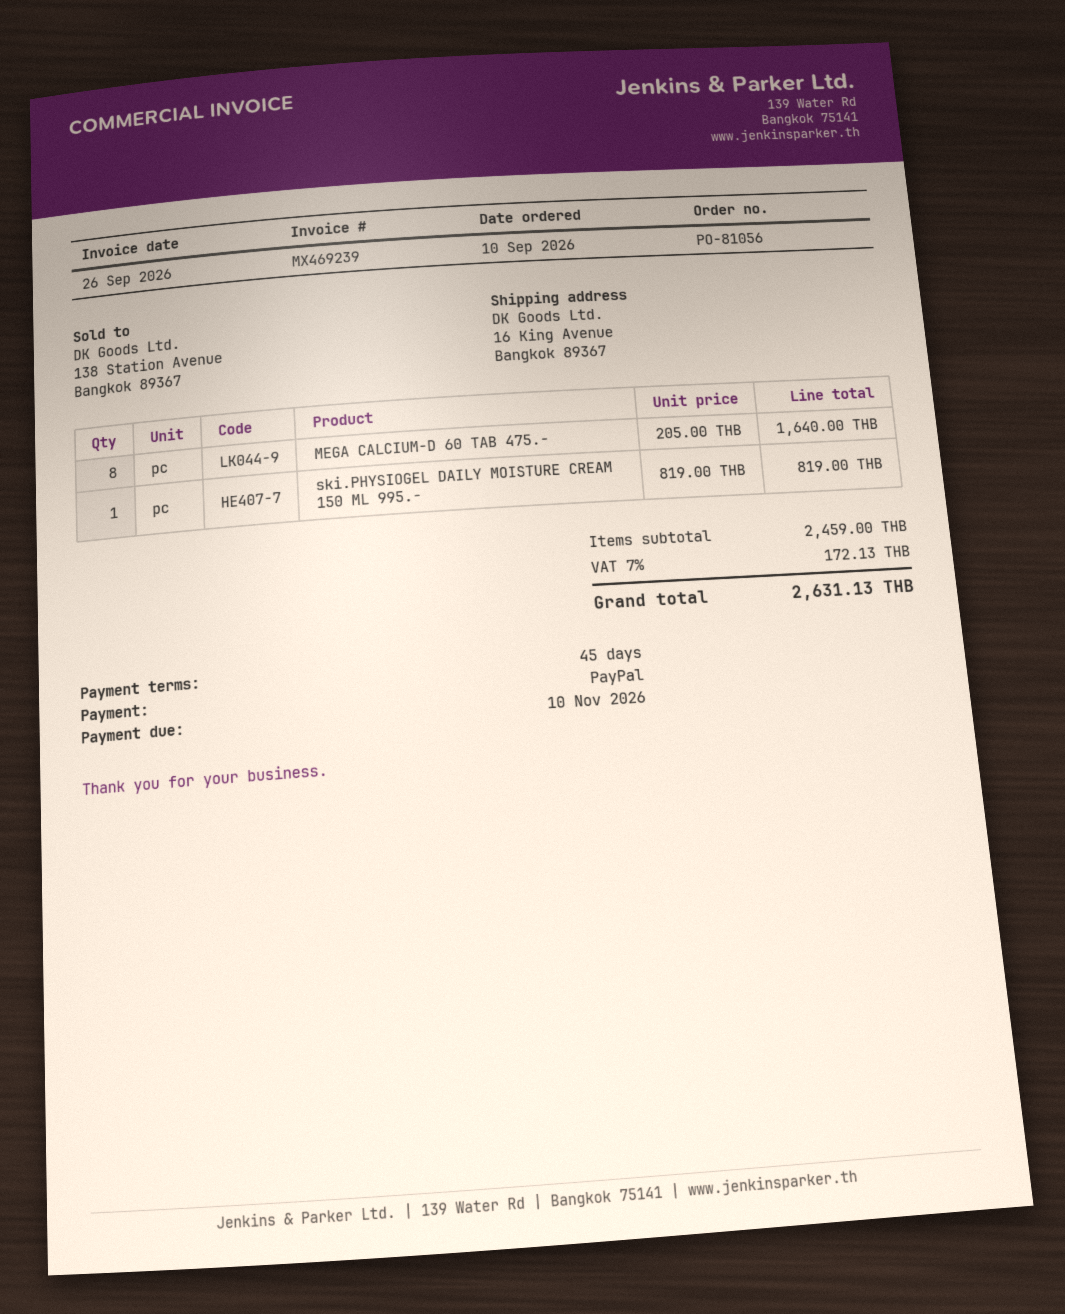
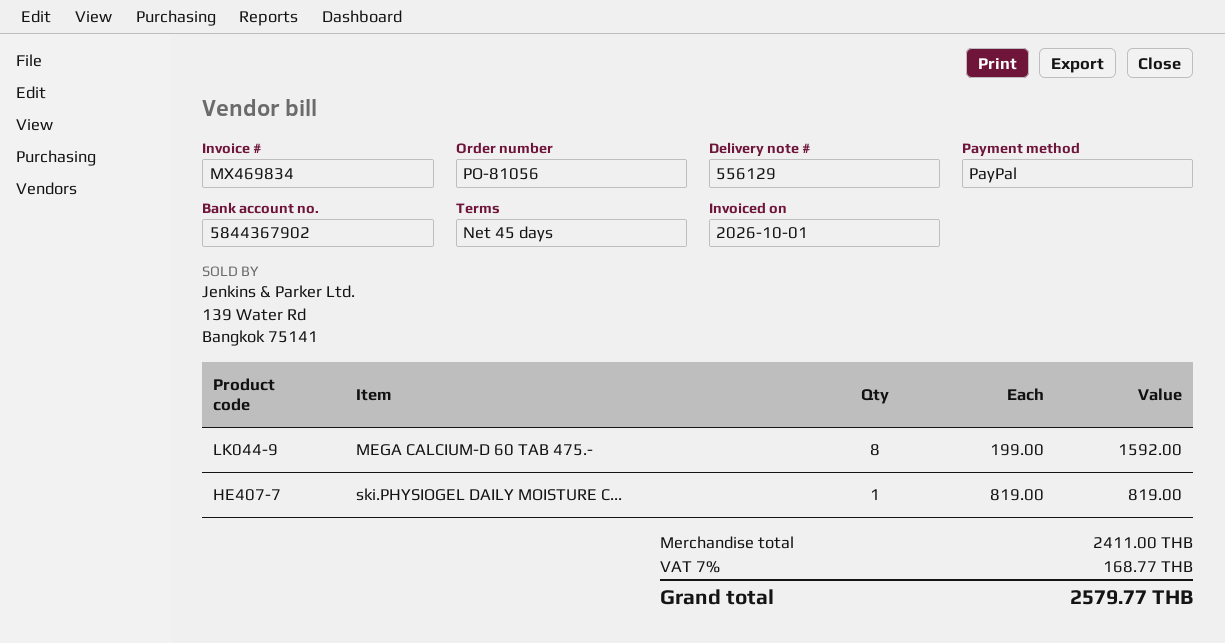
invoice number: MX469239 -> MX469834
invoice date: 2026-09-26 -> 2026-10-01
MEGA CALCIUM-D 60 TAB 475.-: 8 x 205.00 = 1640.00 -> 8 x 199.00 = 1592.00
subtotal: 2459.00 -> 2411.00
tax: 7% = 172.13 -> 7% = 168.77
total: 2631.13 -> 2579.77

